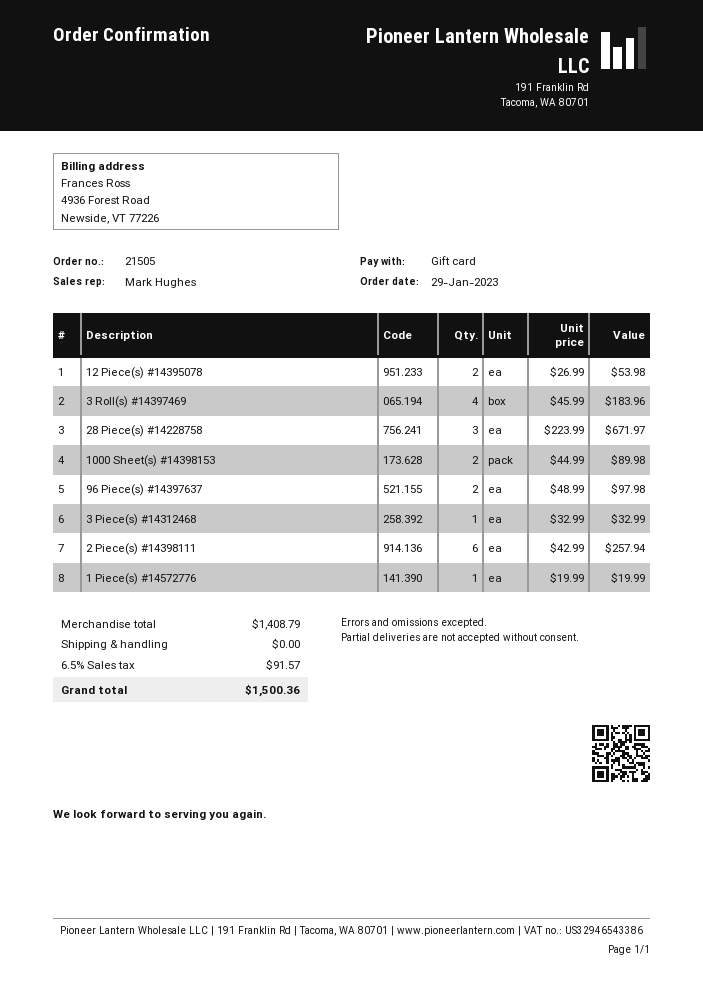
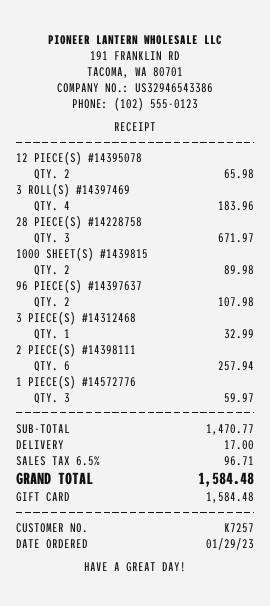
12 Piece(s) #14395078: 2 for 53.98 -> 2 for 65.98
96 Piece(s) #14397637: 2 for 97.98 -> 2 for 107.98
1 Piece(s) #14572776: 1 for 19.99 -> 3 for 59.97
subtotal: 1408.79 -> 1470.77
shipping: 0.00 -> 17.00
tax: 6.5% = 91.57 -> 6.5% = 96.71
total: 1500.36 -> 1584.48

